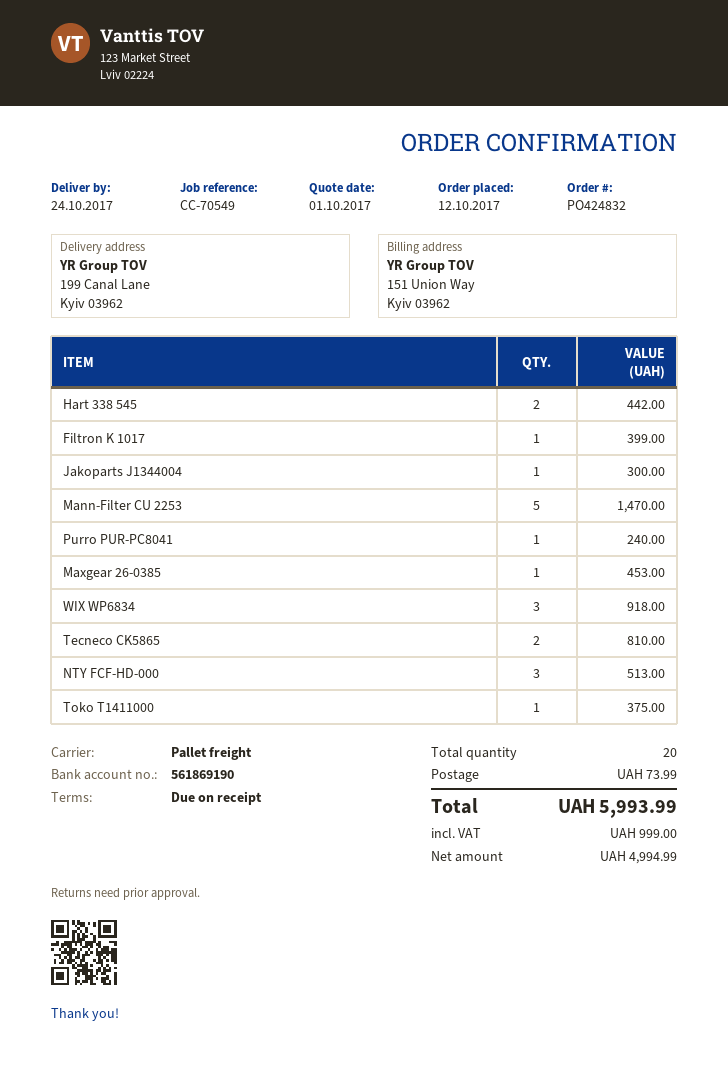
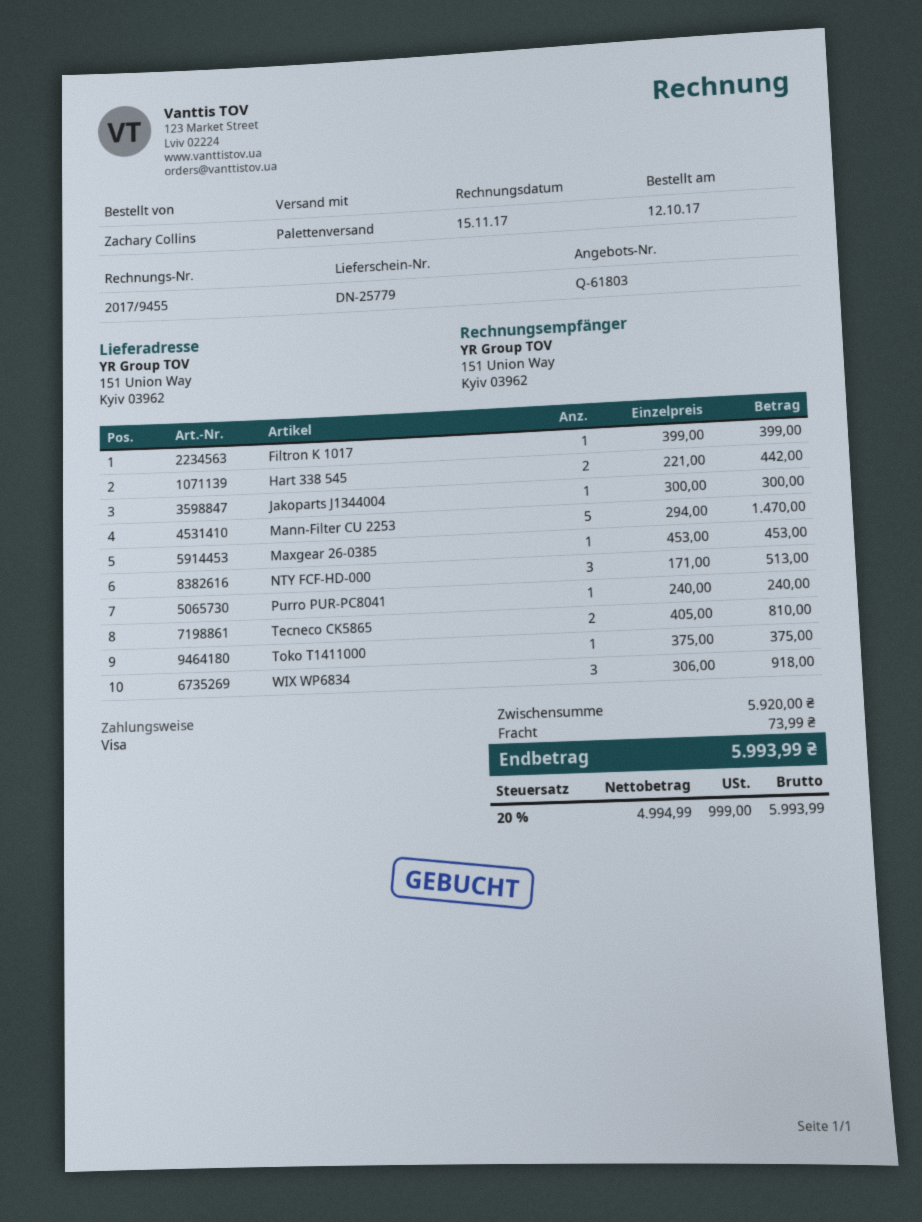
ship to: 199 Canal Lane, Kyiv 03962 -> 151 Union Way, Kyiv 03962

